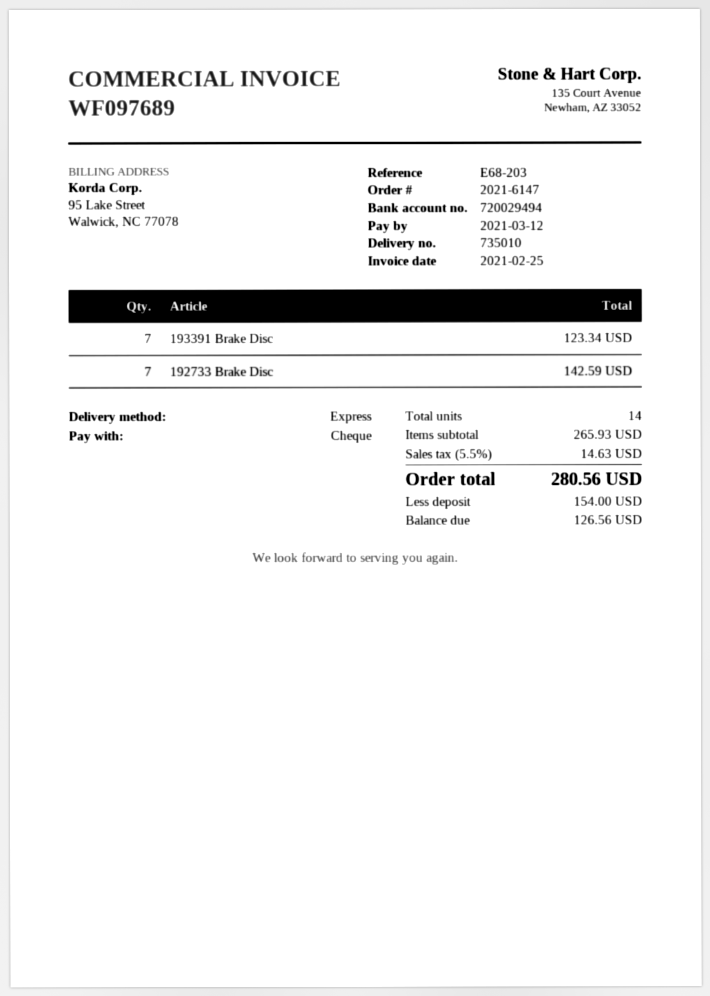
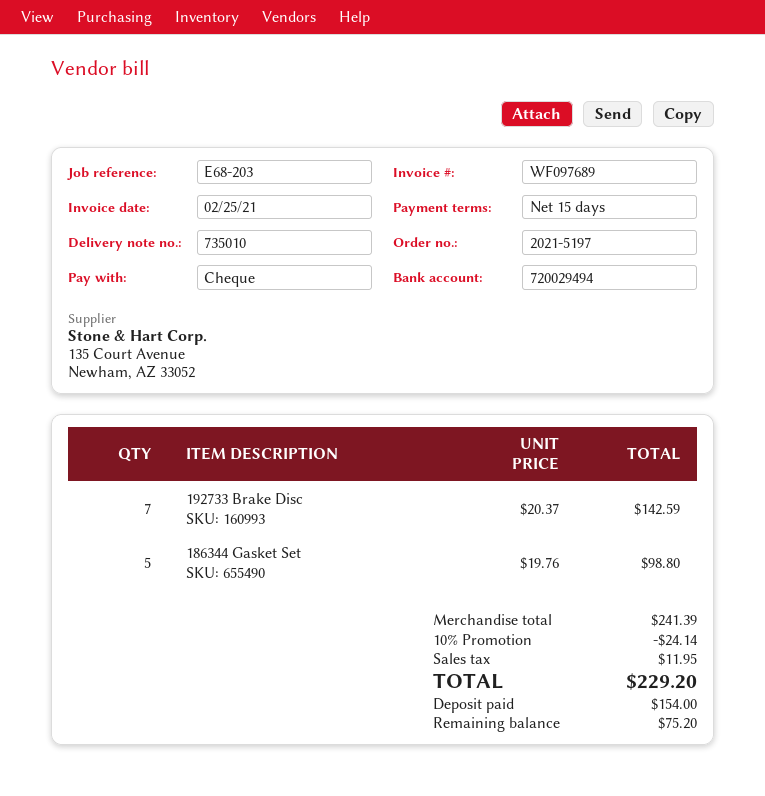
order number: 2021-6147 -> 2021-5197
193391 Brake Disc: 7 for 123.34 -> none
186344 Gasket Set: none -> 5 for 98.80
subtotal: 265.93 -> 241.39
discount: none -> 10% = 24.14
tax: 14.63 -> 11.95
total: 280.56 -> 229.20
balance: 126.56 -> 75.20

